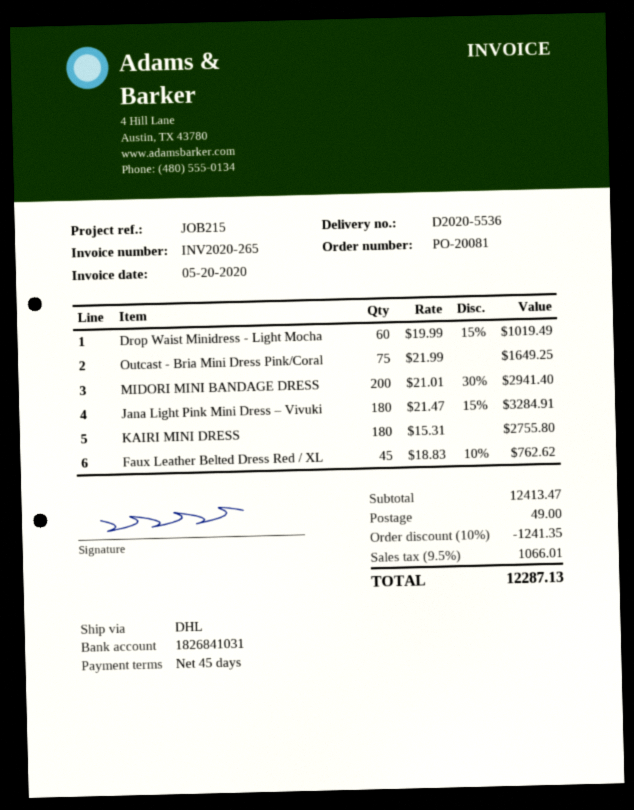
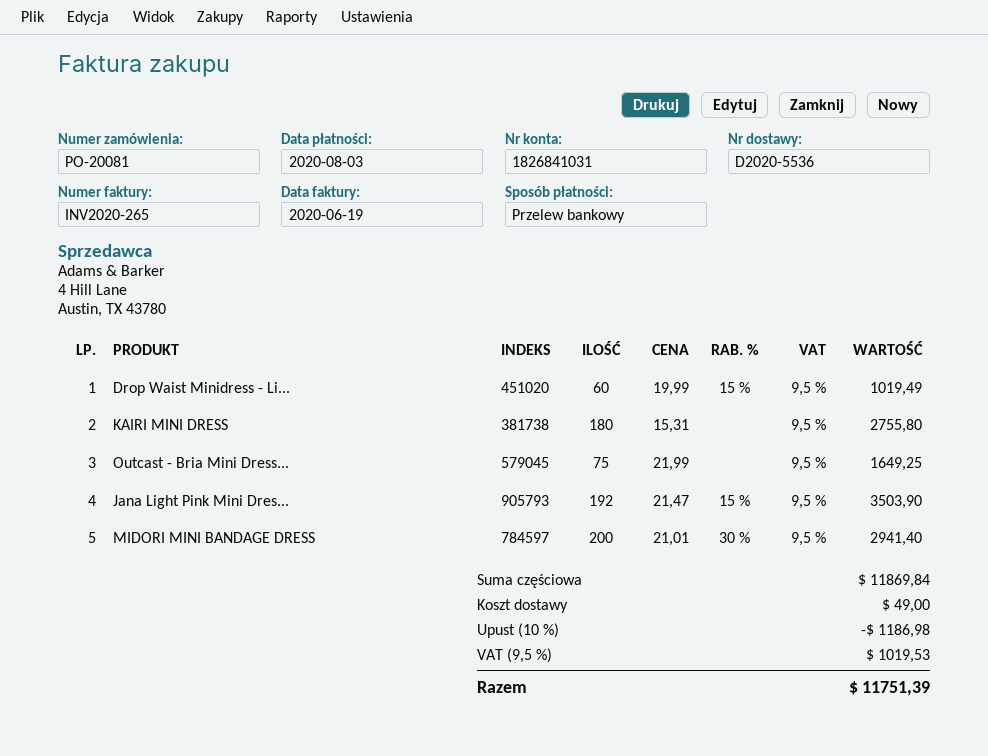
invoice date: 2020-05-20 -> 2020-06-19
Jana Light Pink Mini Dress – Vivuki: 180 x 21.47 - 15% = 3284.91 -> 192 x 21.47 - 15% = 3503.90
Faux Leather Belted Dress Red / XL: 45 x 18.83 - 10% = 762.62 -> none
subtotal: 12413.47 -> 11869.84
discount: 10% = 1241.35 -> 10% = 1186.98
tax: 9.5% = 1066.01 -> 9.5% = 1019.53
total: 12287.13 -> 11751.39

